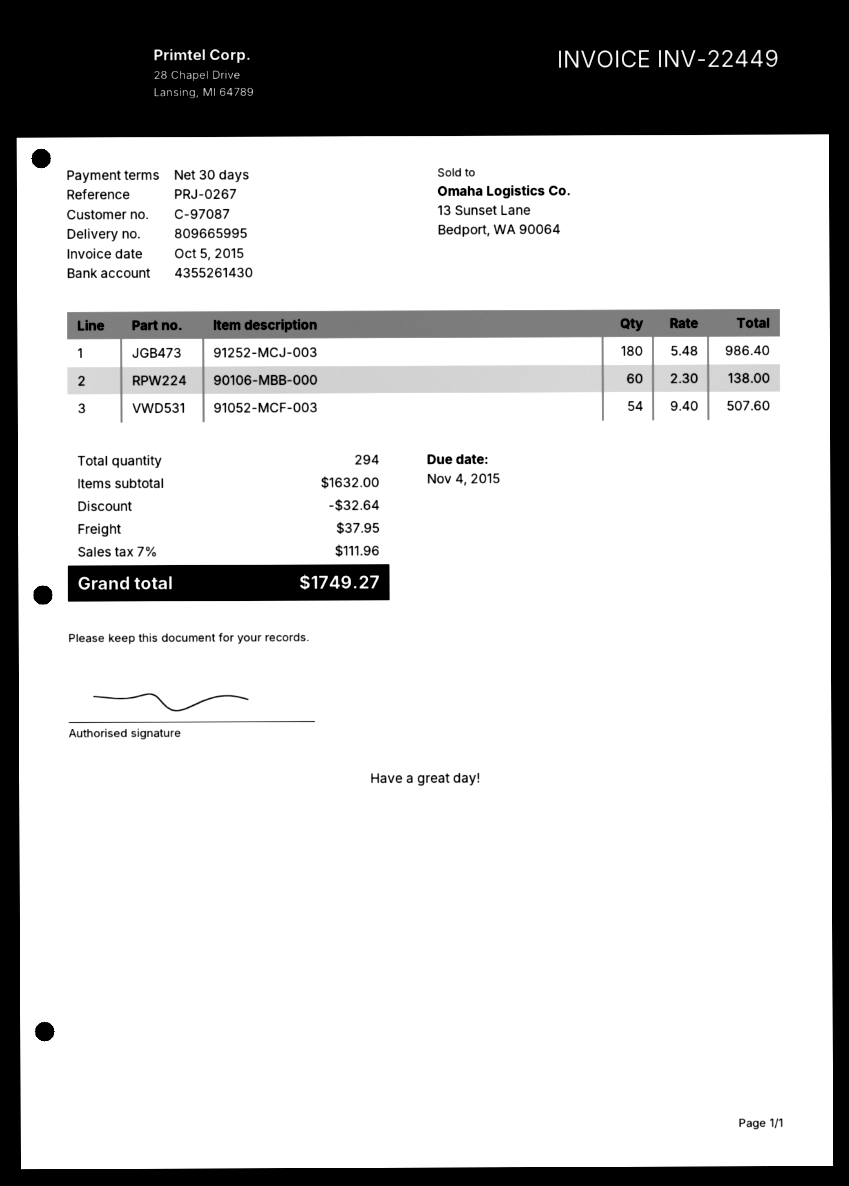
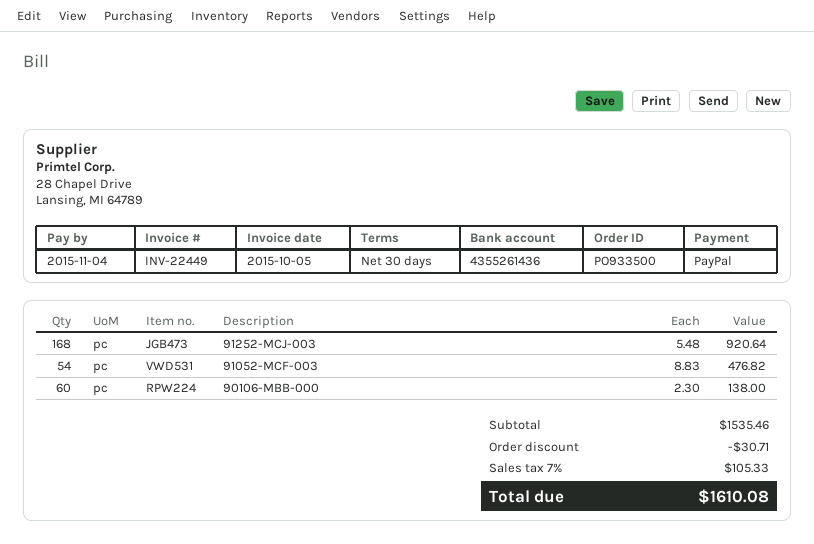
bank account: 4355261430 -> 4355261436
91252-MCJ-003: 180 x 5.48 = 986.40 -> 168 x 5.48 = 920.64
91052-MCF-003: 54 x 9.40 = 507.60 -> 54 x 8.83 = 476.82
subtotal: 1632.00 -> 1535.46
discount: 32.64 -> 30.71
shipping: 37.95 -> none
tax: 7% = 111.96 -> 7% = 105.33
total: 1749.27 -> 1610.08

